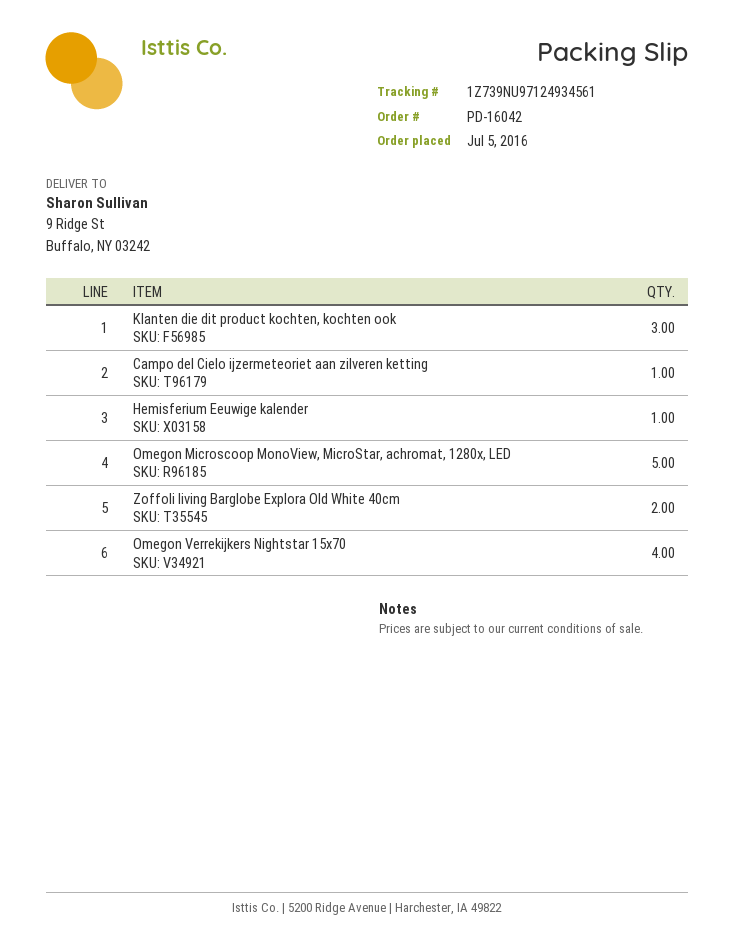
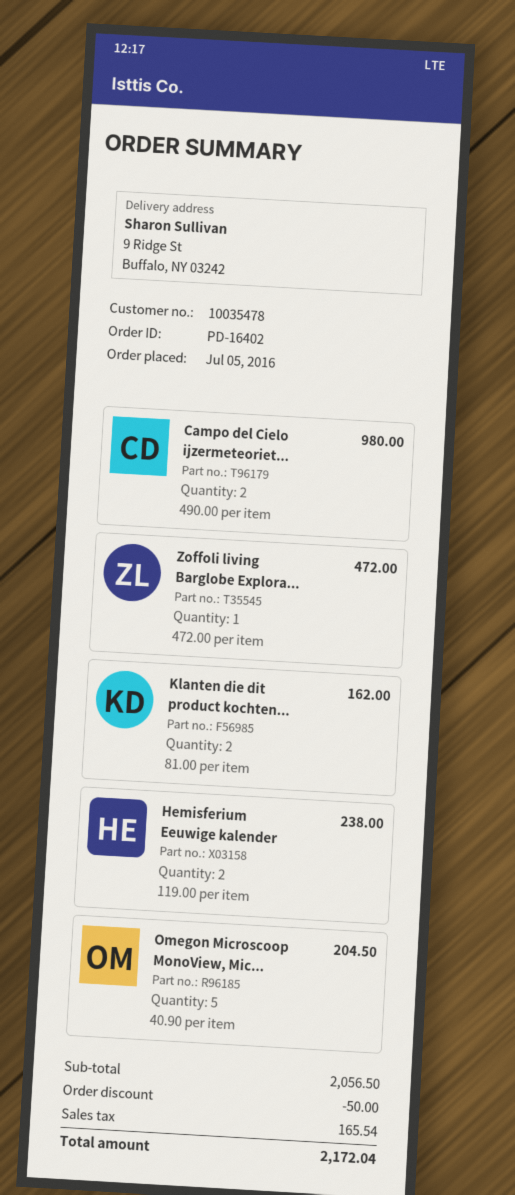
order number: PD-16042 -> PD-16402
Klanten die dit product kochten, kochten ook: 3 -> 2
Campo del Cielo ijzermeteoriet aan zilveren ketting: 1 -> 2
Hemisferium Eeuwige kalender: 1 -> 2
Zoffoli living Barglobe Explora Old White 40cm: 2 -> 1
Omegon Verrekijkers Nightstar 15x70: 4 -> none

